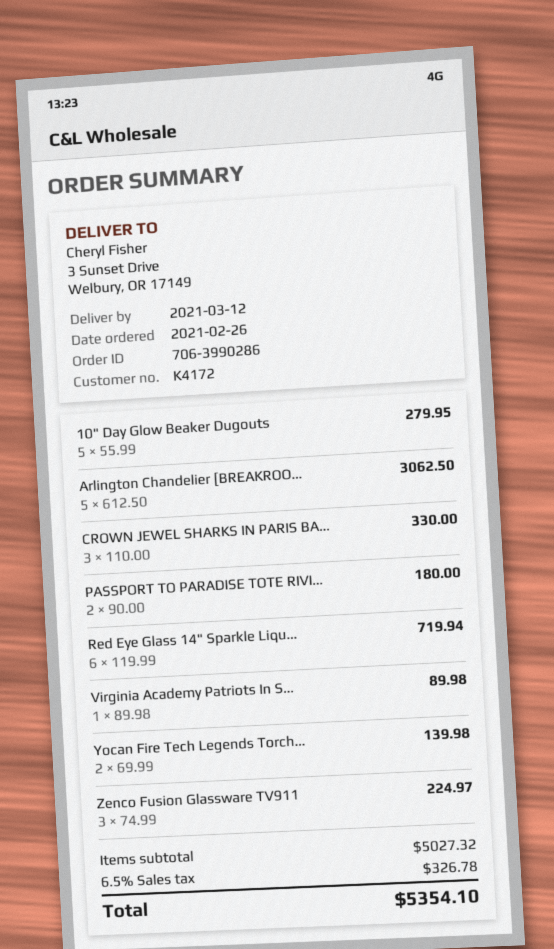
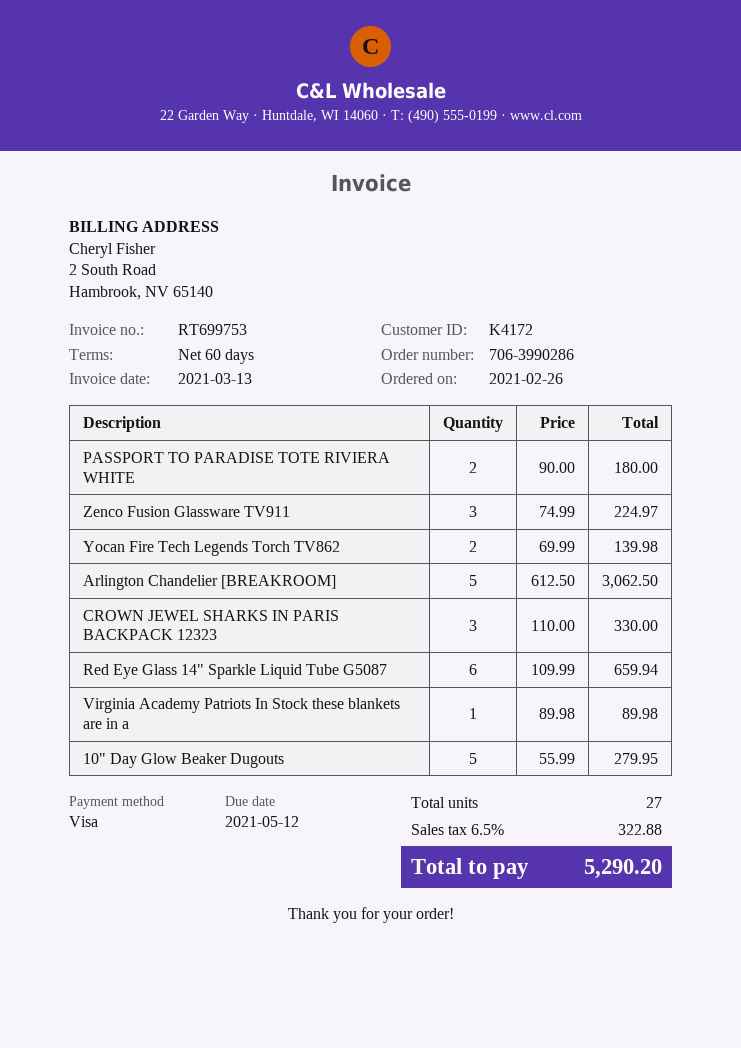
Red Eye Glass 14" Sparkle Liqu...: 6 x 119.99 = 719.94 -> 6 x 109.99 = 659.94
tax: 6.5% = 326.78 -> 6.5% = 322.88
total: 5354.10 -> 5290.20

